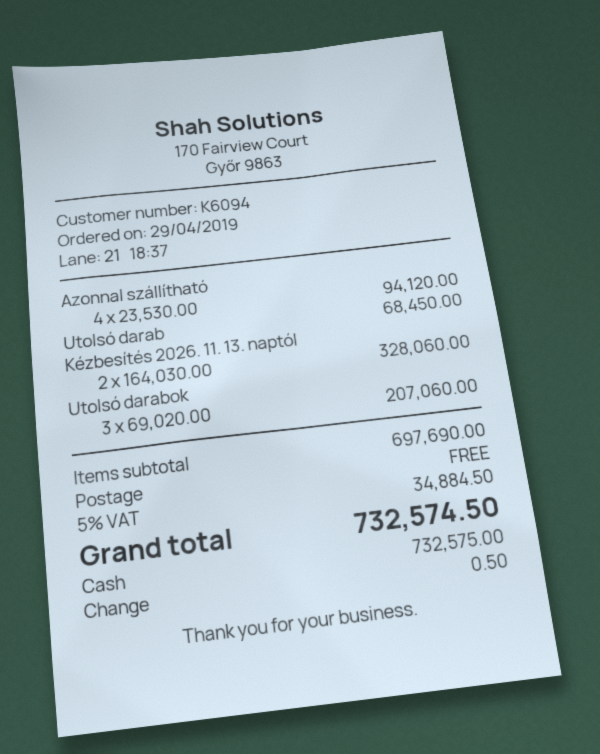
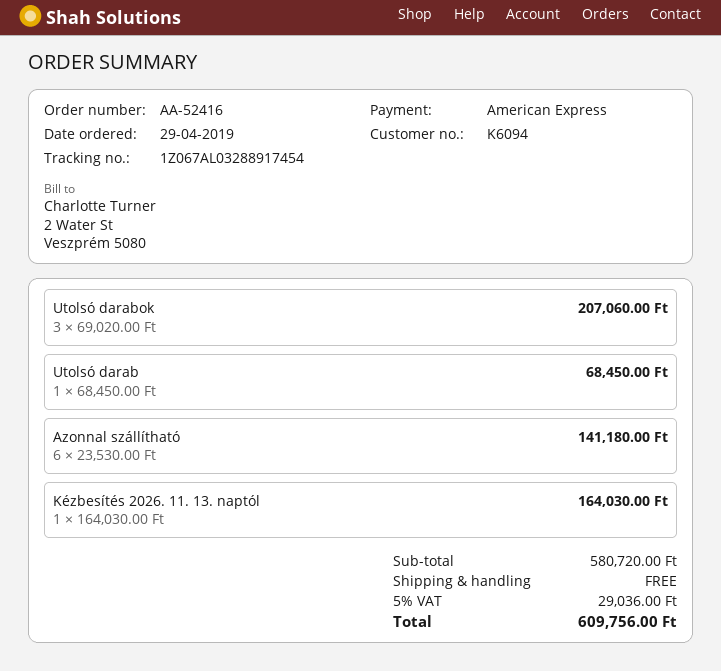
payment method: cash -> American Express
Azonnal szállítható: 4 x 23530.00 = 94120.00 -> 6 x 23530.00 = 141180.00
Kézbesítés 2026. 11. 13. naptól: 2 x 164030.00 = 328060.00 -> 1 x 164030.00 = 164030.00
subtotal: 697690.00 -> 580720.00
tax: 5% = 34884.50 -> 5% = 29036.00
total: 732574.50 -> 609756.00

